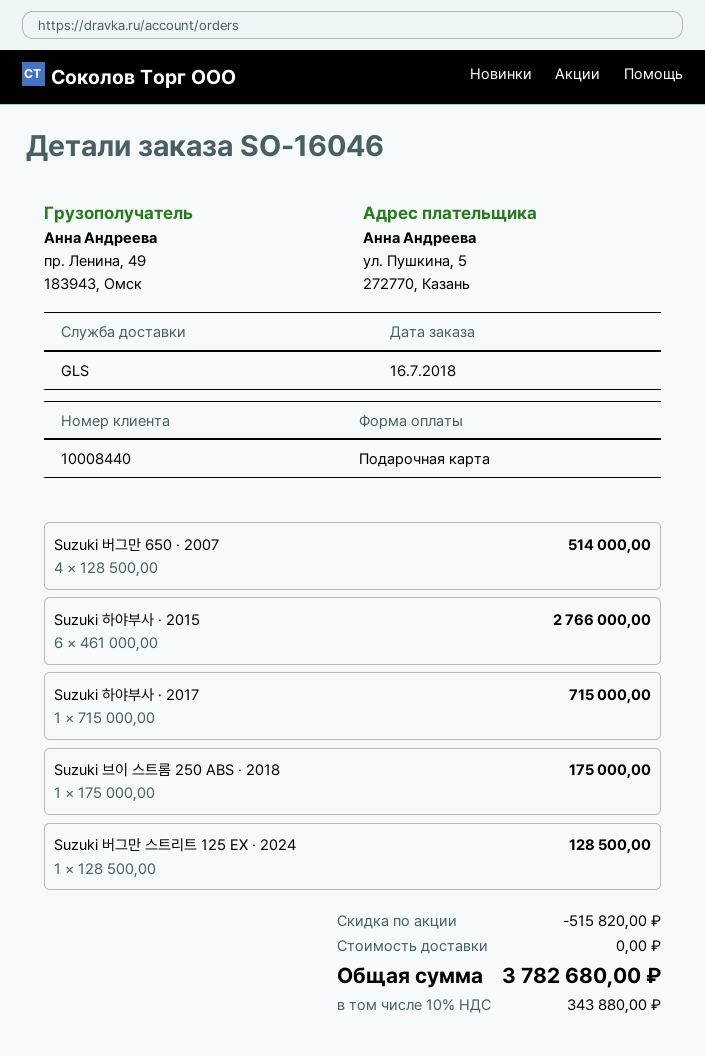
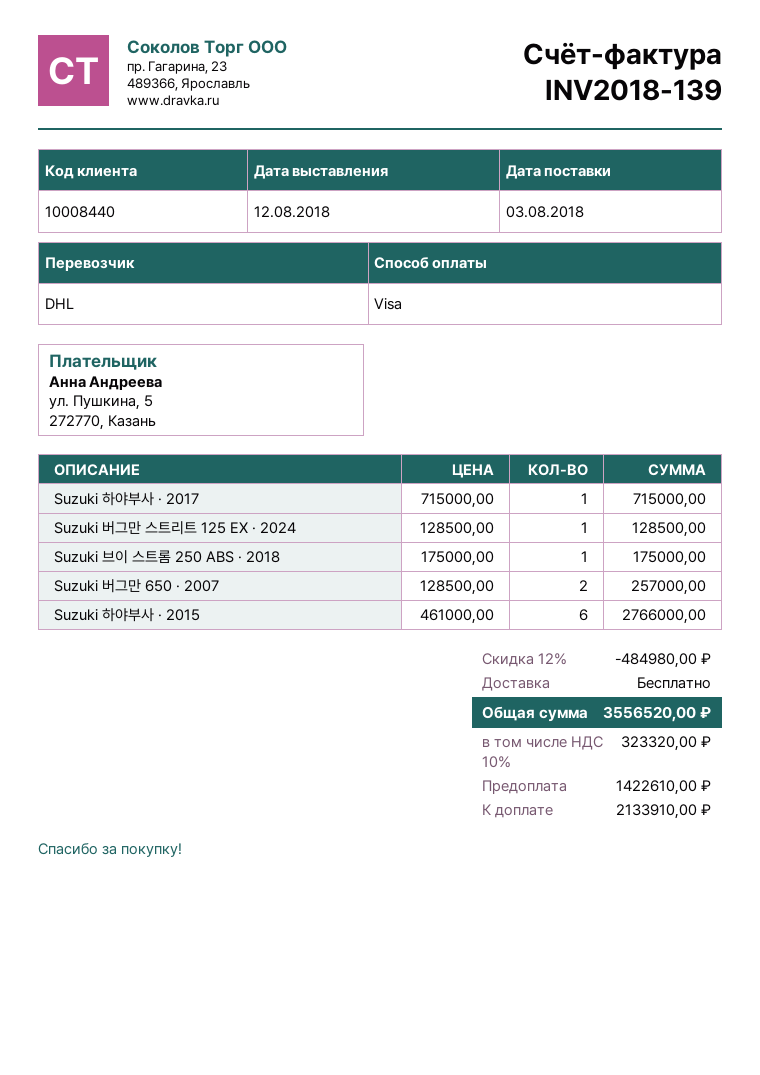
payment method: gift card -> Visa
shipping method: GLS -> DHL
Suzuki 버그만 650 · 2007: 4 x 128500.00 = 514000.00 -> 2 x 128500.00 = 257000.00
discount: 515820.00 -> 484980.00
tax: 10% = 343880.00 -> 10% = 323320.00
total: 3782680.00 -> 3556520.00

